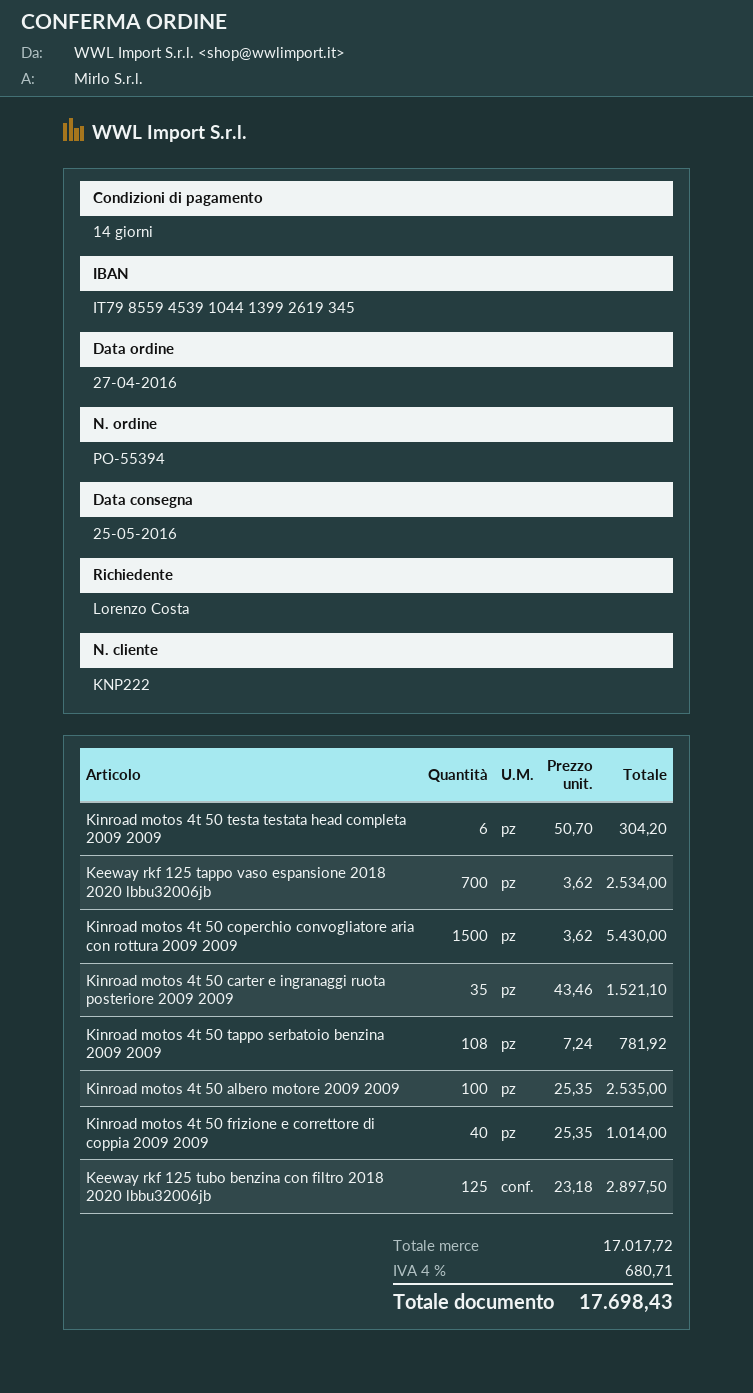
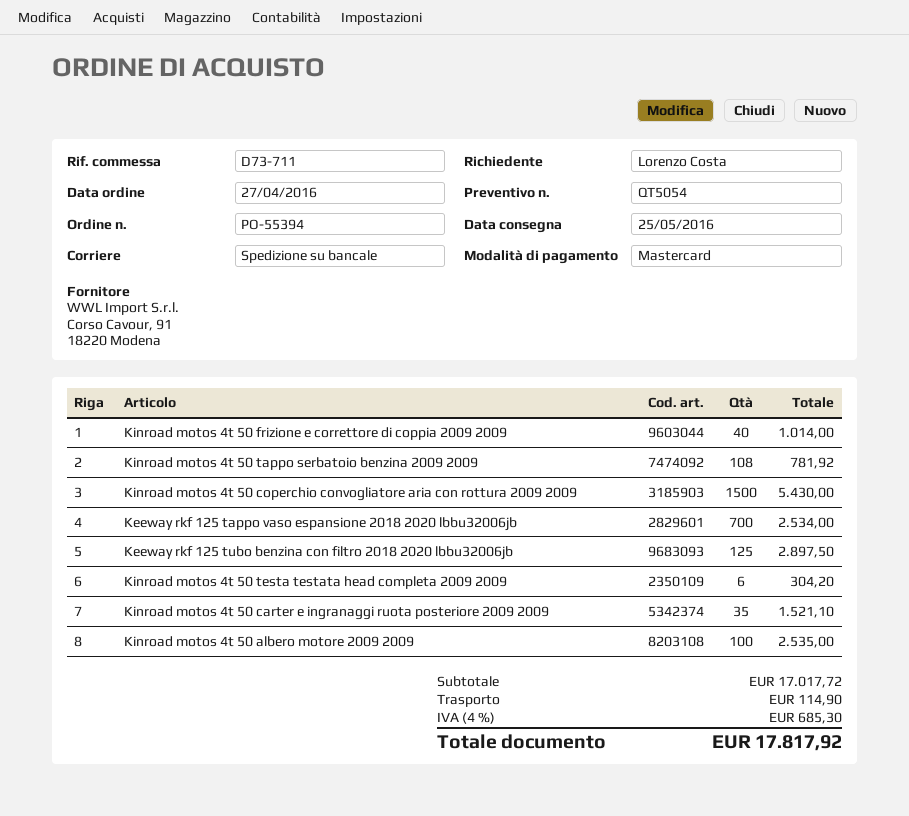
shipping: none -> 114.90
tax: 4% = 680.71 -> 4% = 685.30
total: 17698.43 -> 17817.92

